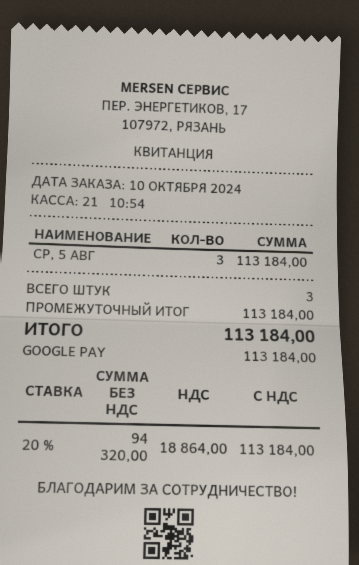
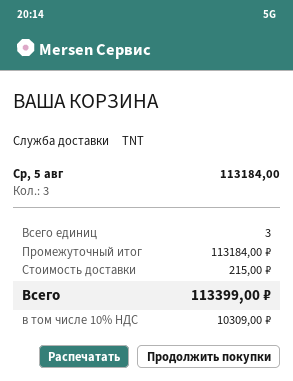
shipping: none -> 215.00
tax: 20% = 18864.00 -> 10% = 10309.00
total: 113184.00 -> 113399.00

